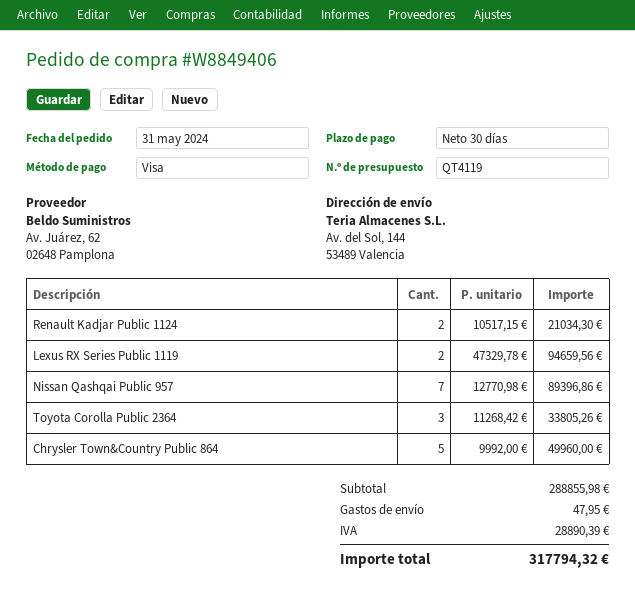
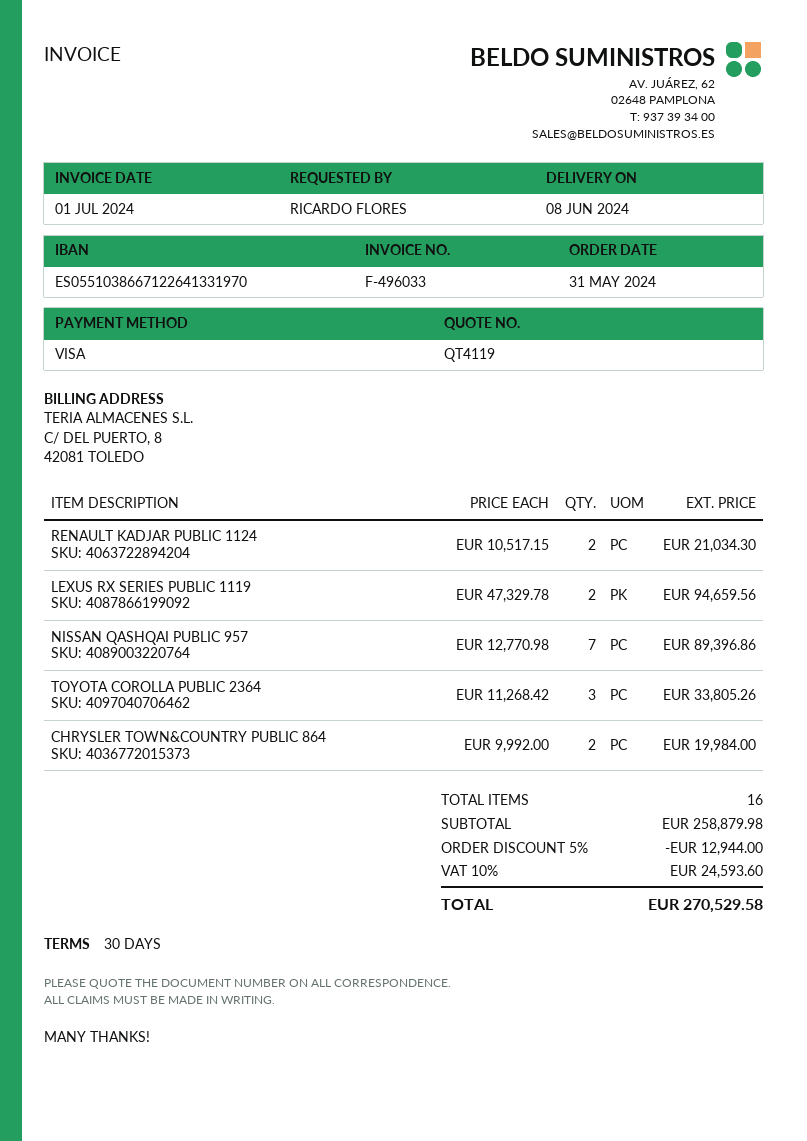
Chrysler Town&Country Public 864: 5 x 9992.00 = 49960.00 -> 2 x 9992.00 = 19984.00
subtotal: 288855.98 -> 258879.98
discount: none -> 5% = 12944.00
shipping: 47.95 -> none
tax: 28890.39 -> 24593.60
total: 317794.32 -> 270529.58

